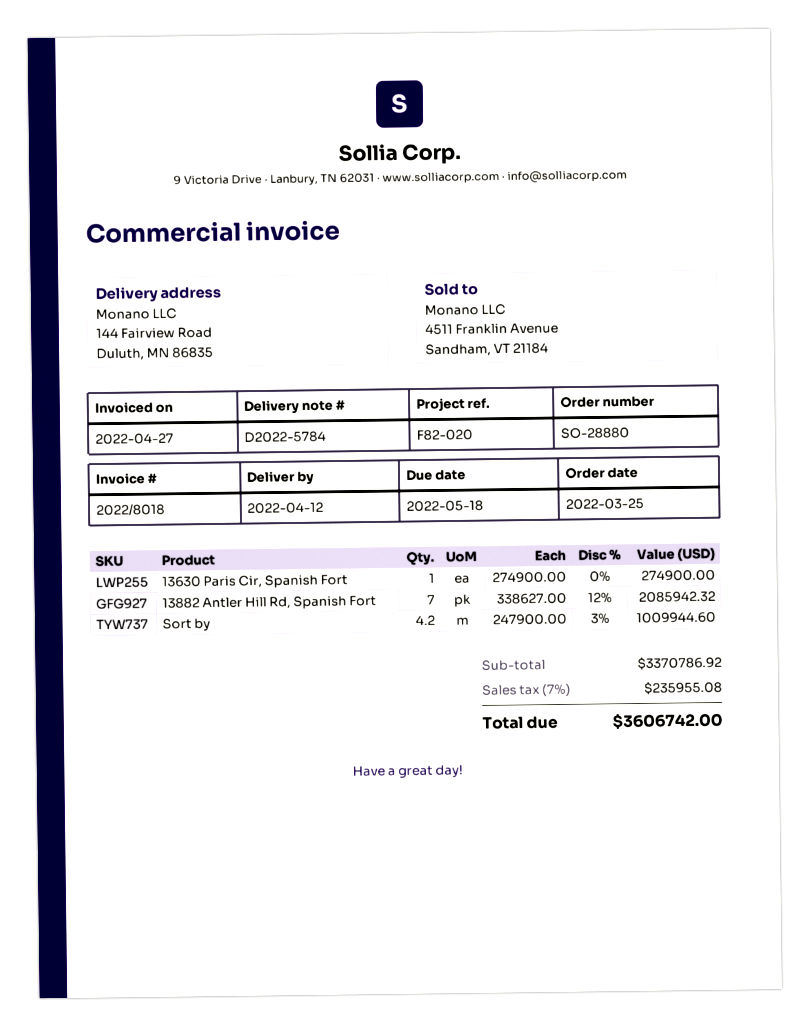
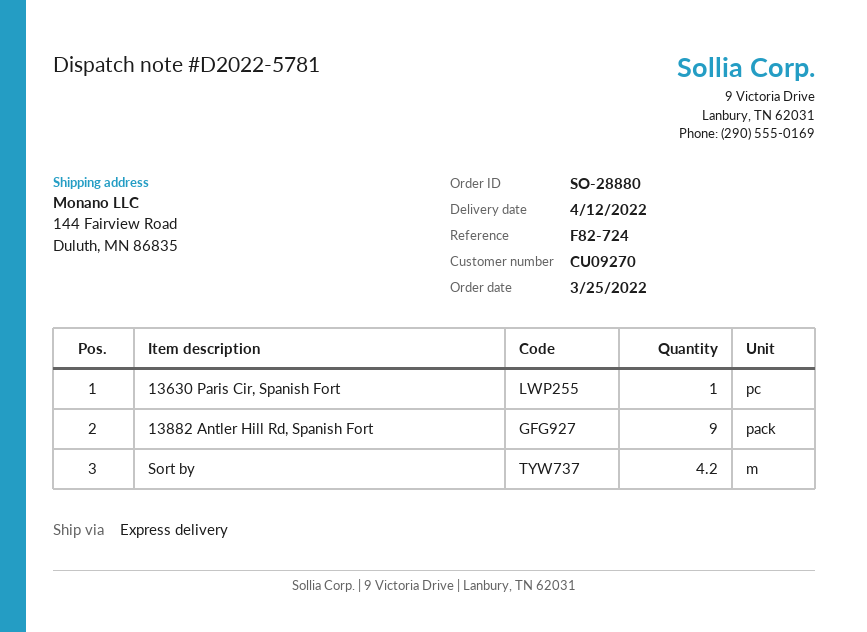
delivery note number: D2022-5784 -> D2022-5781
reference: F82-020 -> F82-724
13882 Antler Hill Rd, Spanish Fort: 7 -> 9

